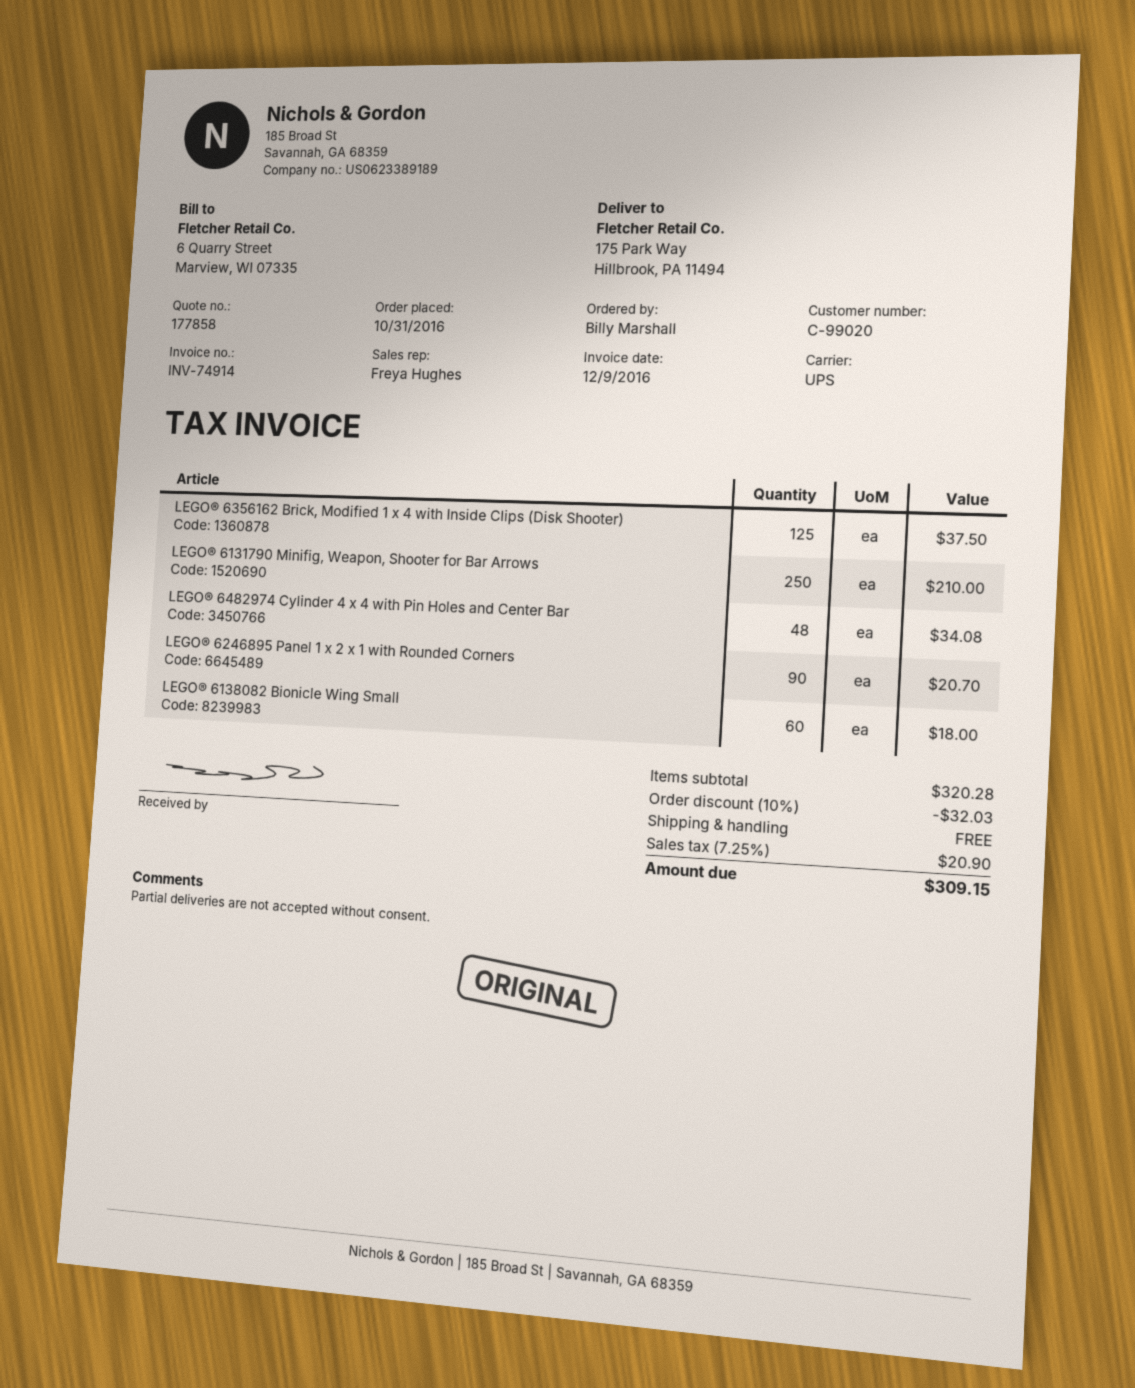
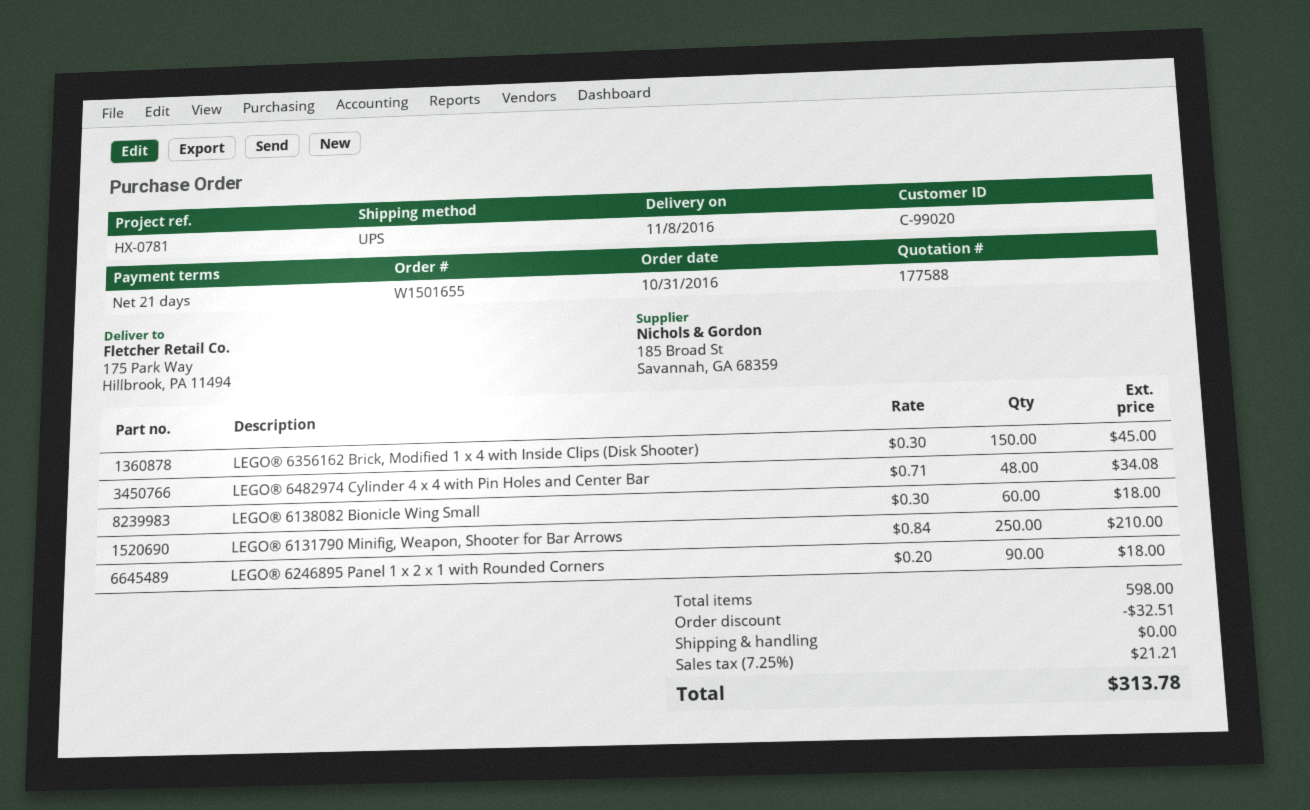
quote number: 177858 -> 177588
LEGO® 6356162 Brick, Modified 1 x 4 with Inside Clips (Disk Shooter): 125 for 37.50 -> 150 for 45.00
LEGO® 6246895 Panel 1 x 2 x 1 with Rounded Corners: 90 for 20.70 -> 90 for 18.00
discount: 32.03 -> 32.51
tax: 7.25% = 20.90 -> 7.25% = 21.21
total: 309.15 -> 313.78

